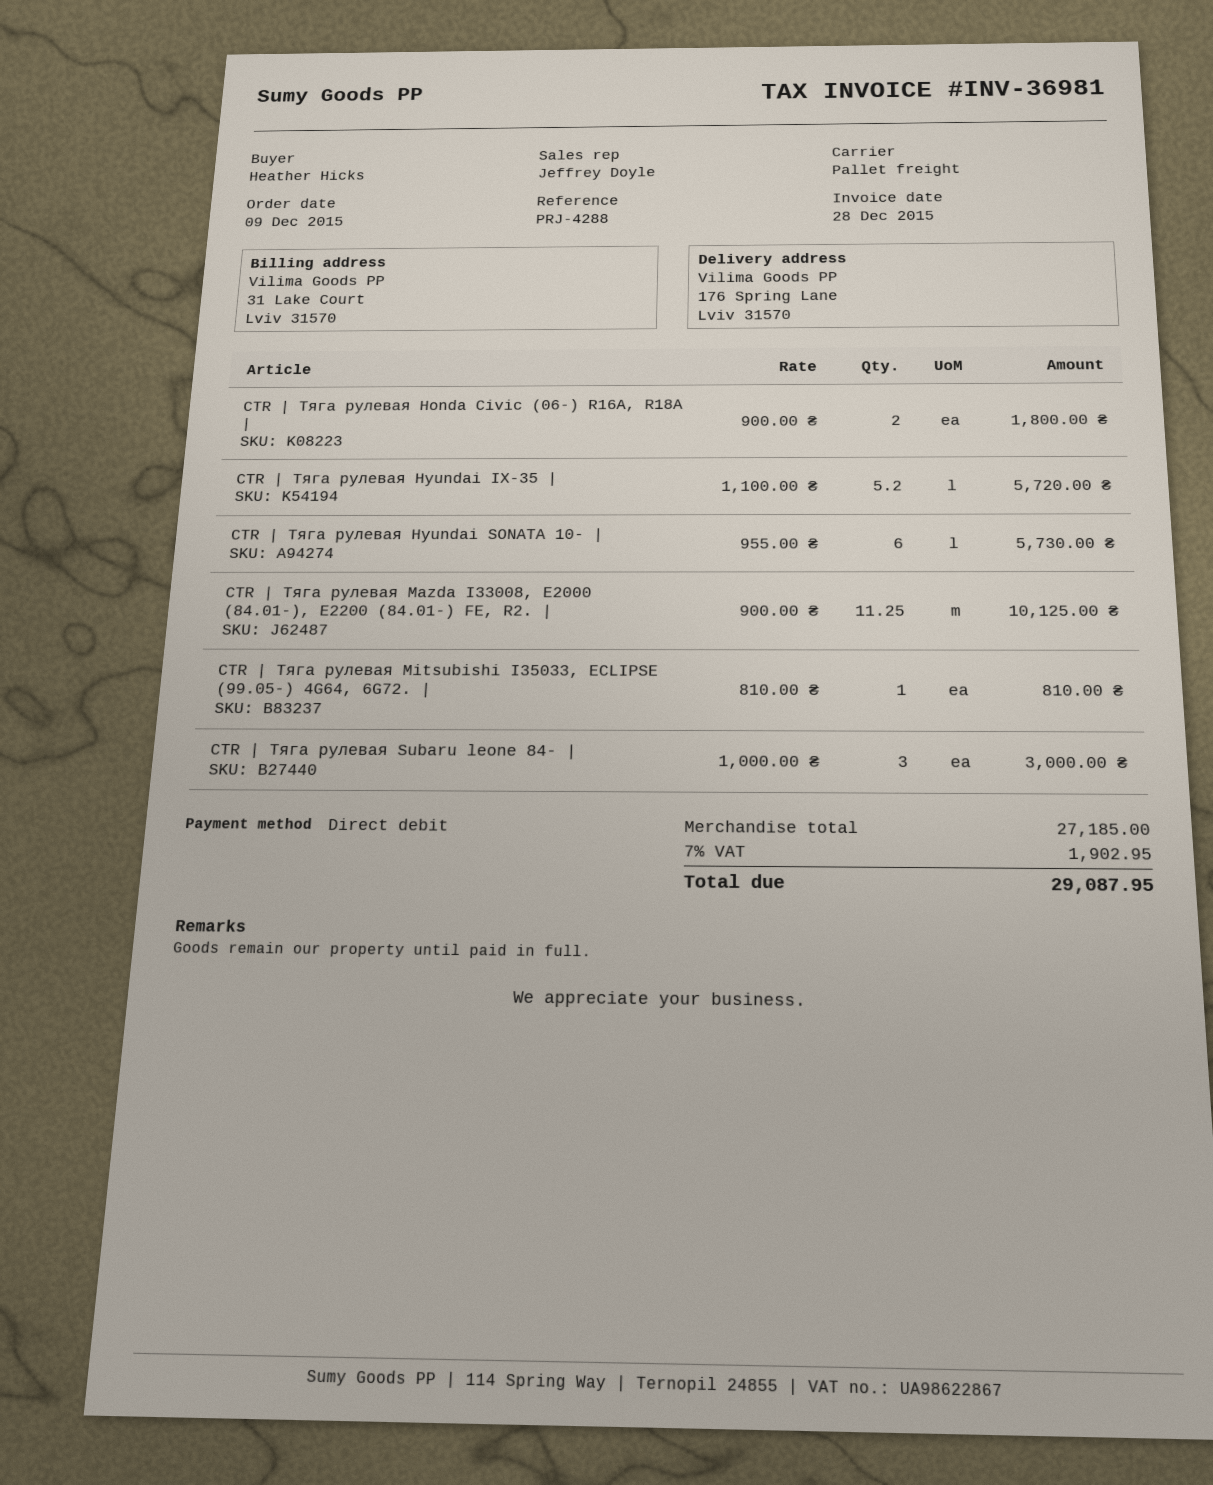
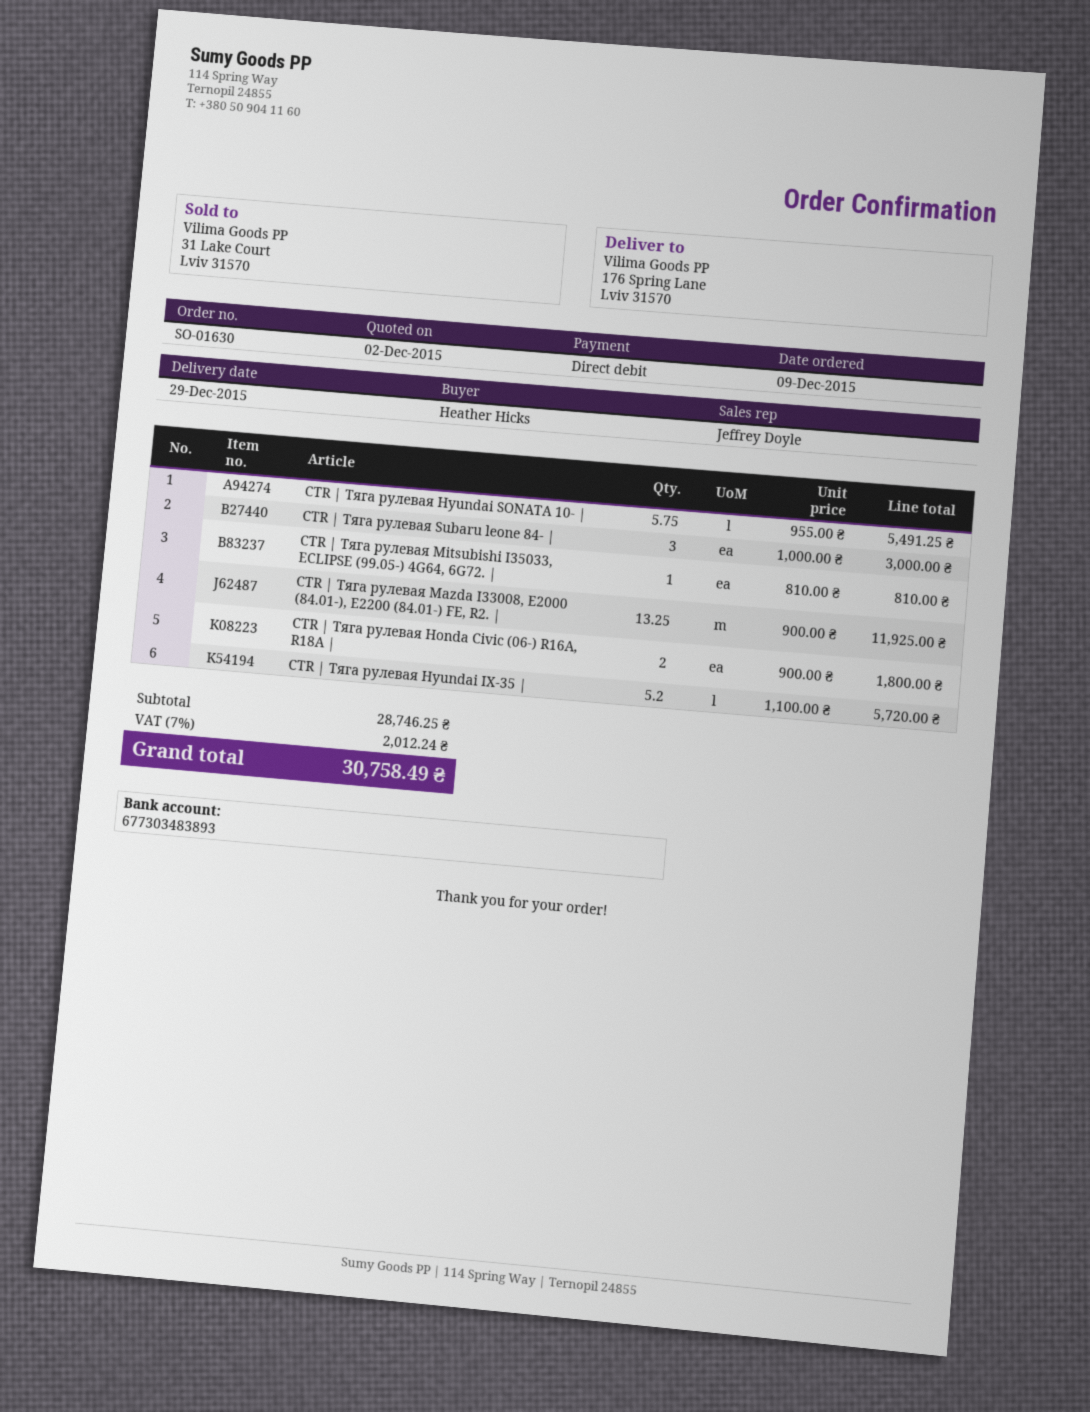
CTR | Тяга рулевая Hyundai SONATA 10- |: 6 x 955.00 = 5730.00 -> 5.75 x 955.00 = 5491.25
CTR | Тяга рулевая Mazda I33008, E2000 (84.01-), E2200 (84.01-) FE, R2. |: 11.25 x 900.00 = 10125.00 -> 13.25 x 900.00 = 11925.00
subtotal: 27185.00 -> 28746.25
tax: 7% = 1902.95 -> 7% = 2012.24
total: 29087.95 -> 30758.49

